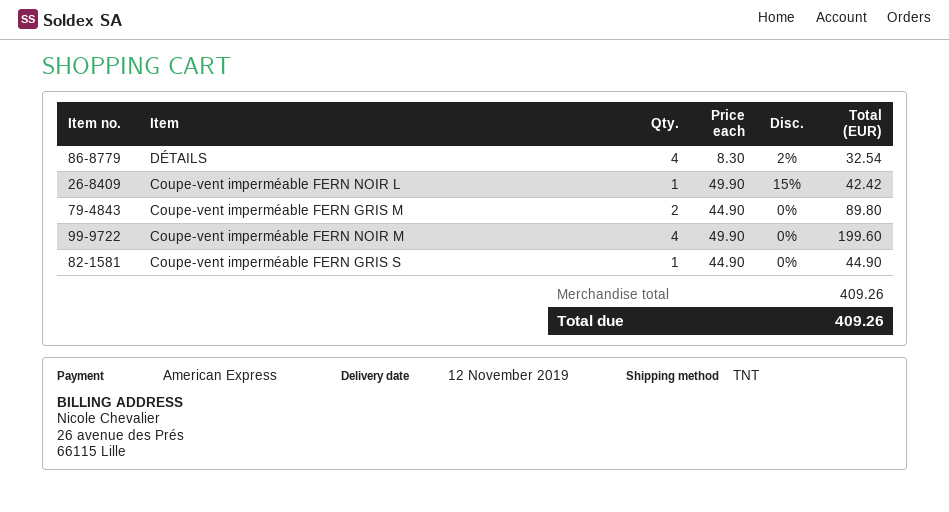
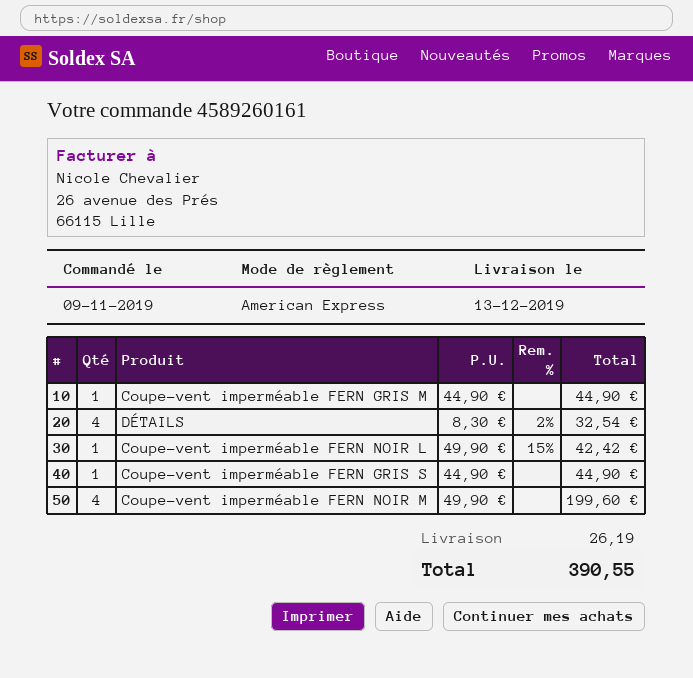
delivery date: 2019-11-12 -> 2019-12-13
Coupe-vent imperméable FERN GRIS M: 2 x 44.90 = 89.80 -> 1 x 44.90 = 44.90
shipping: none -> 26.19
total: 409.26 -> 390.55

